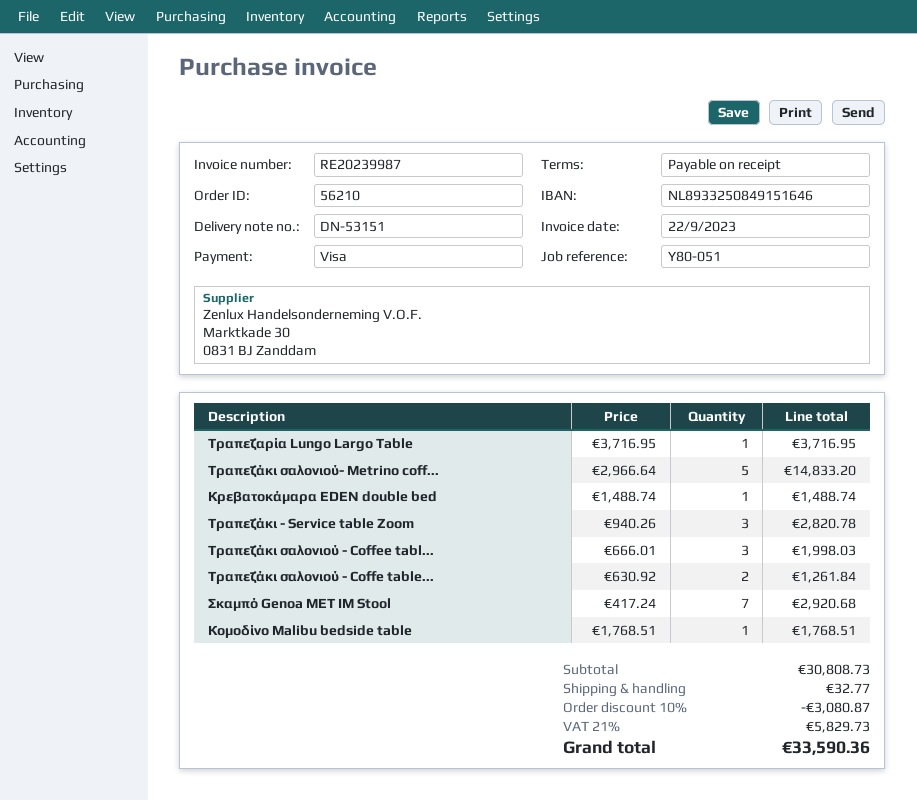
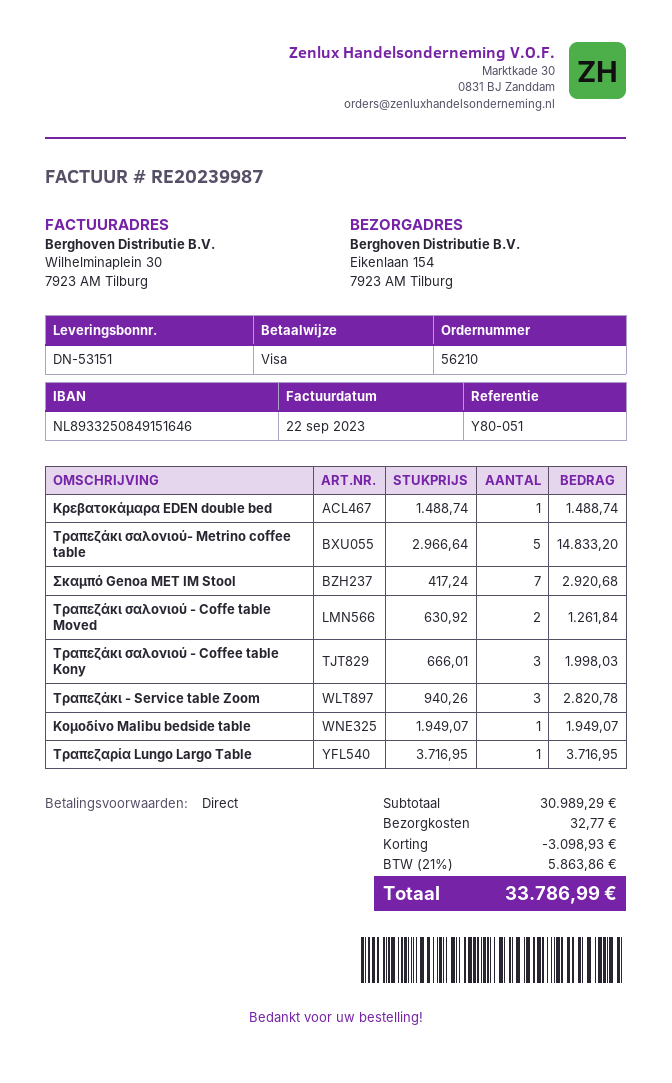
Κομοδίνο Malibu bedside table: 1 x 1768.51 = 1768.51 -> 1 x 1949.07 = 1949.07
subtotal: 30808.73 -> 30989.29
discount: 3080.87 -> 3098.93
tax: 21% = 5829.73 -> 21% = 5863.86
total: 33590.36 -> 33786.99

